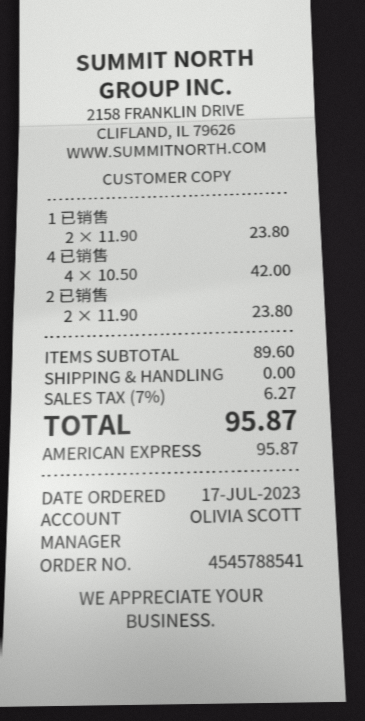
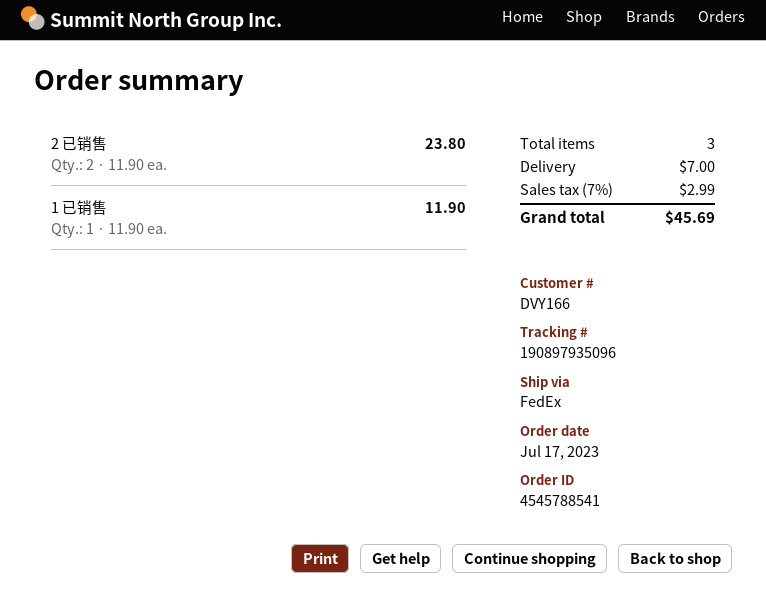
1 已销售: 2 x 11.90 = 23.80 -> 1 x 11.90 = 11.90
4 已销售: 4 x 10.50 = 42.00 -> none
shipping: 0.00 -> 7.00
tax: 7% = 6.27 -> 7% = 2.99
total: 95.87 -> 45.69

